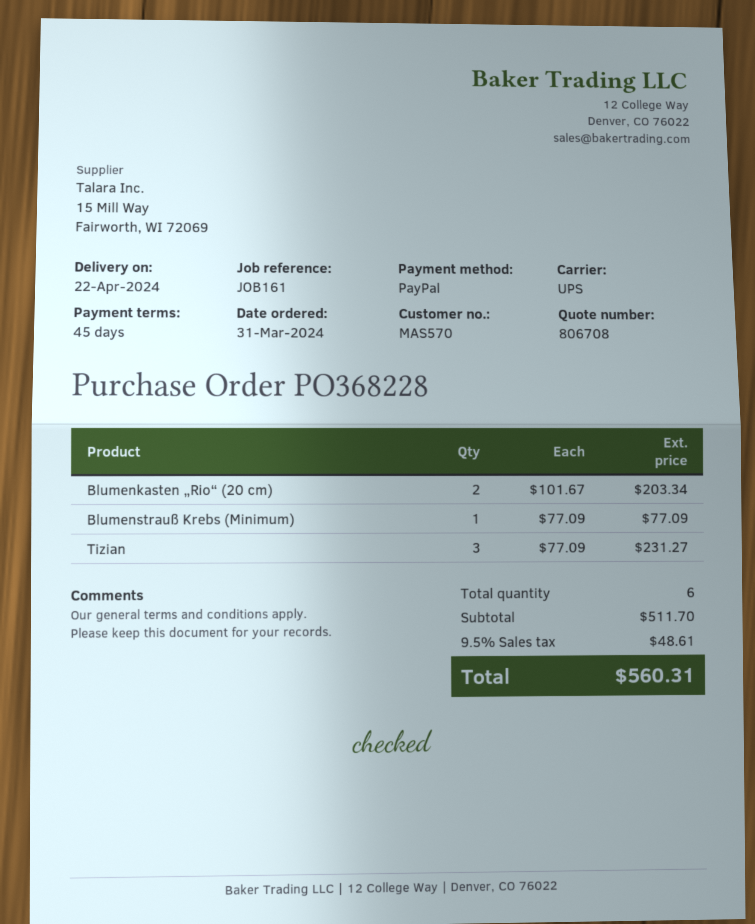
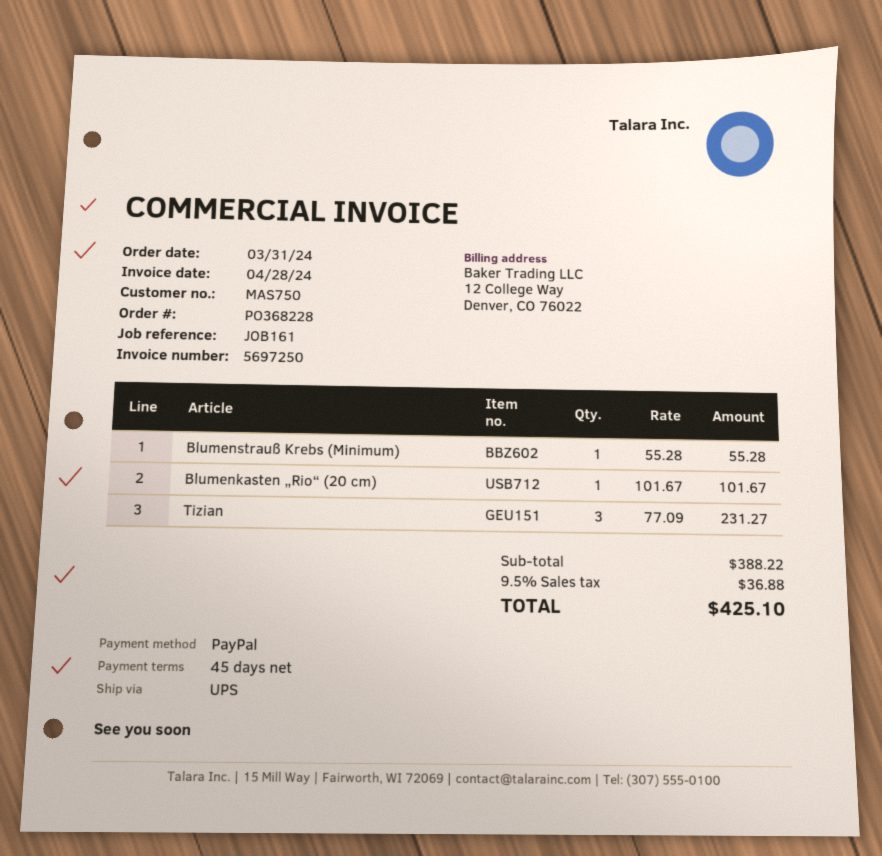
customer number: MAS570 -> MAS750
Blumenkasten „Rio“ (20 cm): 2 x 101.67 = 203.34 -> 1 x 101.67 = 101.67
Blumenstrauß Krebs (Minimum): 1 x 77.09 = 77.09 -> 1 x 55.28 = 55.28
subtotal: 511.70 -> 388.22
tax: 9.5% = 48.61 -> 9.5% = 36.88
total: 560.31 -> 425.10

